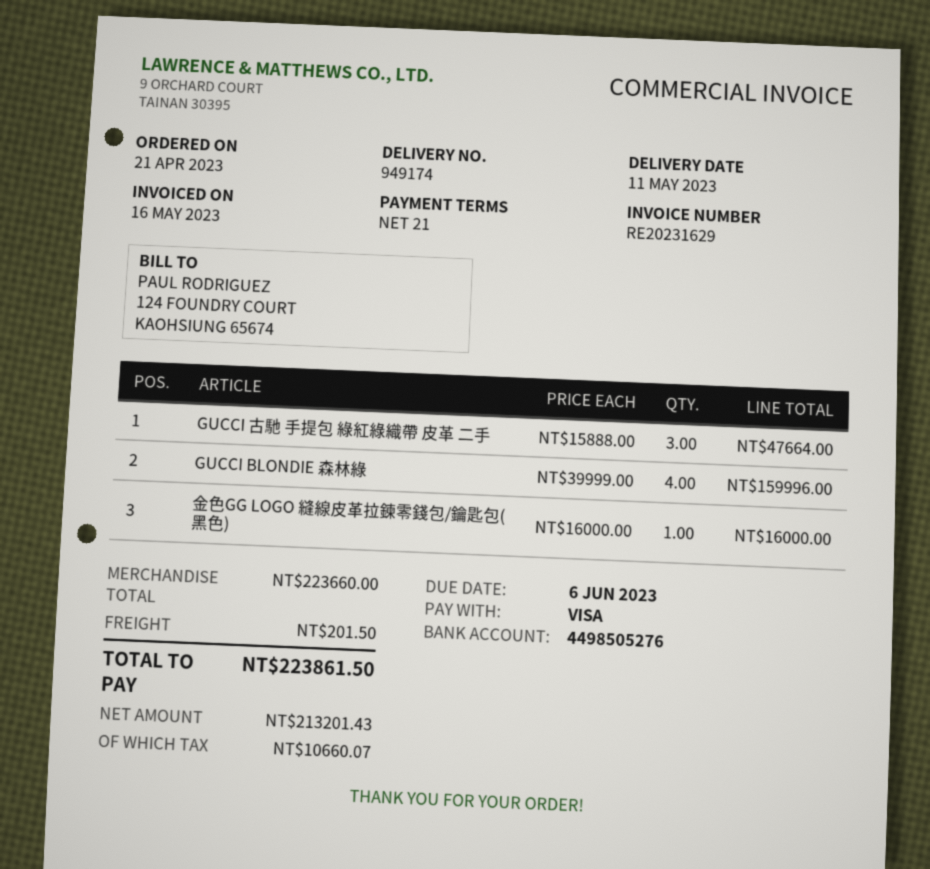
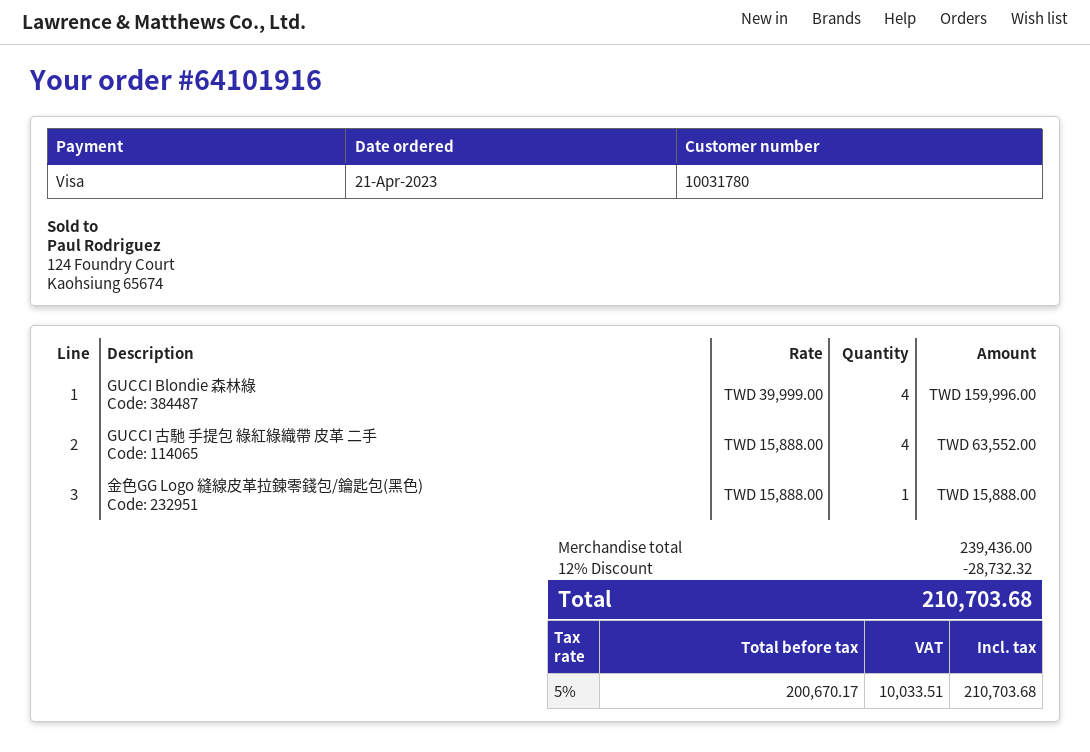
GUCCI 古馳 手提包 綠紅綠織帶 皮革 二手: 3 x 15888.00 = 47664.00 -> 4 x 15888.00 = 63552.00
金色GG LOGO 縫線皮革拉鍊零錢包/鑰匙包(黑色): 1 x 16000.00 = 16000.00 -> 1 x 15888.00 = 15888.00
subtotal: 223660.00 -> 239436.00
discount: none -> 12% = 28732.32
shipping: 201.50 -> none
net: 213201.43 -> 200670.17
tax: 10660.07 -> 10033.51
total: 223861.50 -> 210703.68

